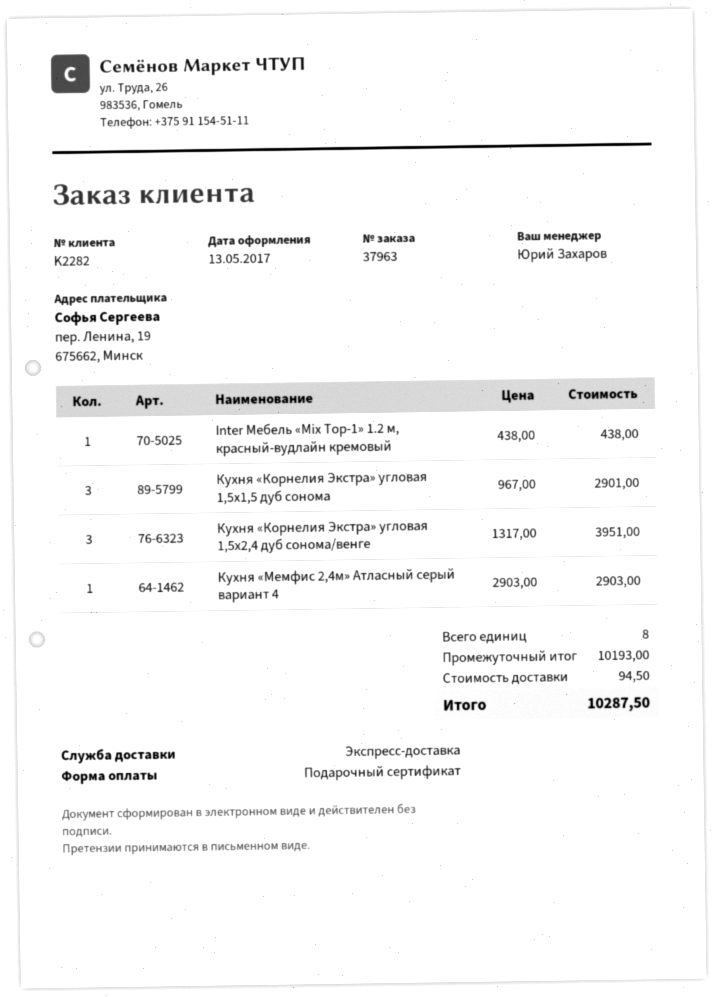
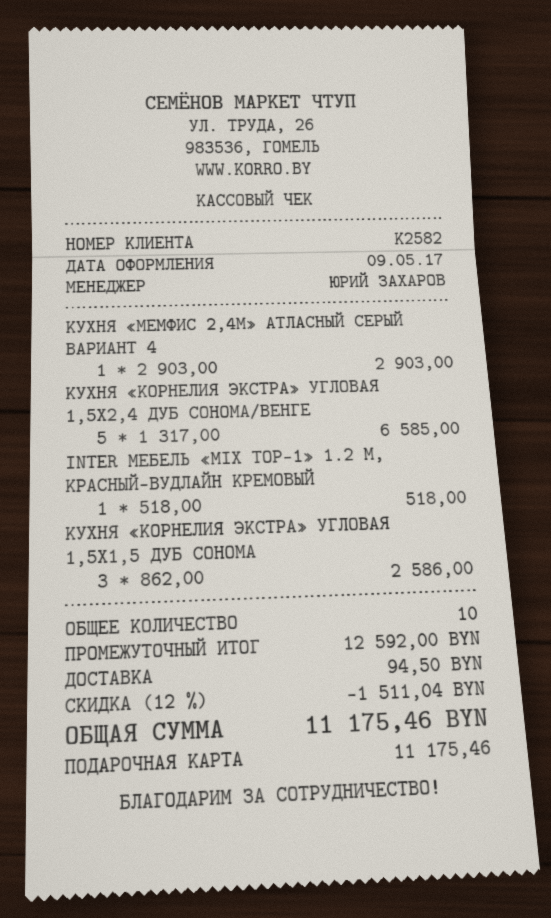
order date: 2017-05-13 -> 2017-05-09
customer number: K2282 -> K2582
Inter Мебель «Mix Top-1» 1.2 м, красный-вудлайн кремовый: 1 x 438.00 = 438.00 -> 1 x 518.00 = 518.00
Кухня «Корнелия Экстра» угловая 1,5x1,5 дуб сонома: 3 x 967.00 = 2901.00 -> 3 x 862.00 = 2586.00
Кухня «Корнелия Экстра» угловая 1,5x2,4 дуб сонома/венге: 3 x 1317.00 = 3951.00 -> 5 x 1317.00 = 6585.00
total quantity: 8 -> 10
subtotal: 10193.00 -> 12592.00
discount: none -> 12% = 1511.04
total: 10287.50 -> 11175.46

